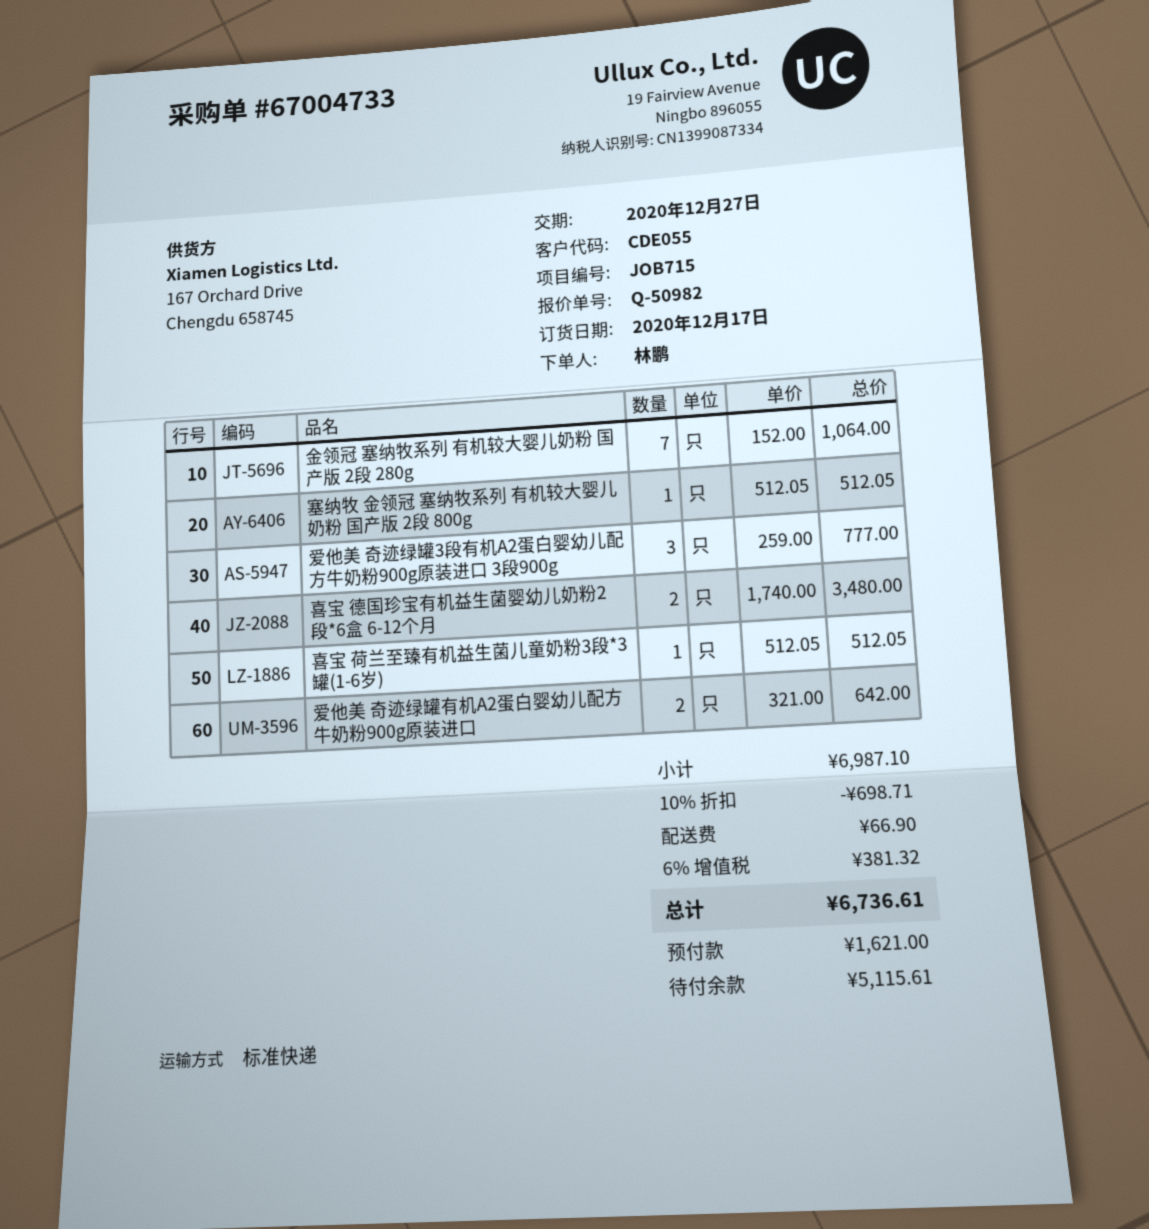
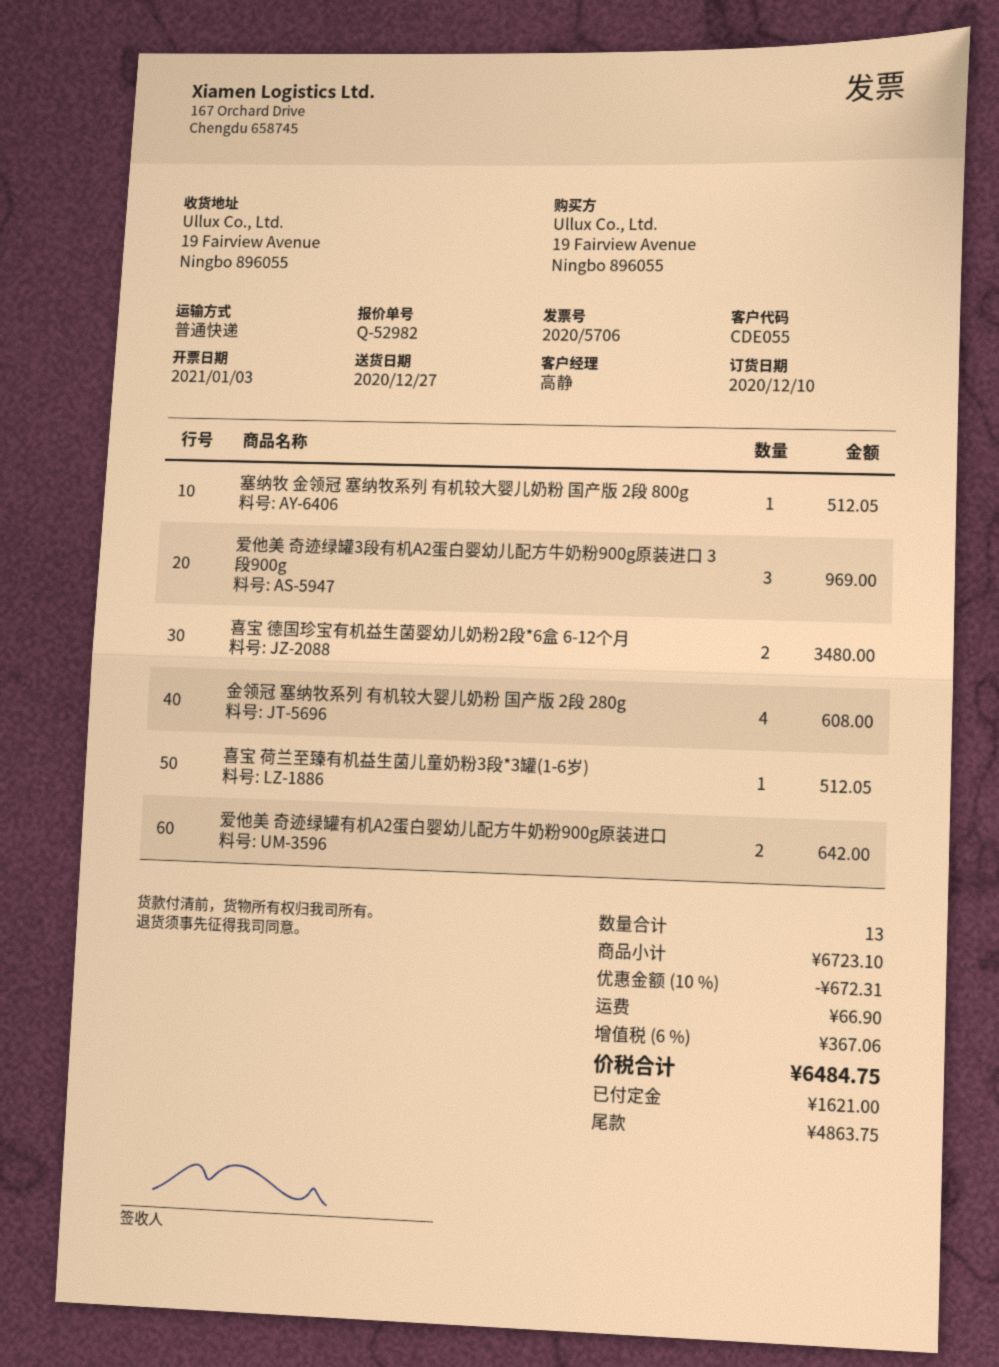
quote number: Q-50982 -> Q-52982
order date: 2020-12-17 -> 2020-12-10
金领冠 塞纳牧系列 有机较大婴儿奶粉 国产版 2段 280g: 7 for 1064.00 -> 4 for 608.00
爱他美 奇迹绿罐3段有机A2蛋白婴幼儿配方牛奶粉900g原装进口 3段900g: 3 for 777.00 -> 3 for 969.00
subtotal: 6987.10 -> 6723.10
discount: 10% = 698.71 -> 10% = 672.31
tax: 6% = 381.32 -> 6% = 367.06
total: 6736.61 -> 6484.75
balance: 5115.61 -> 4863.75

